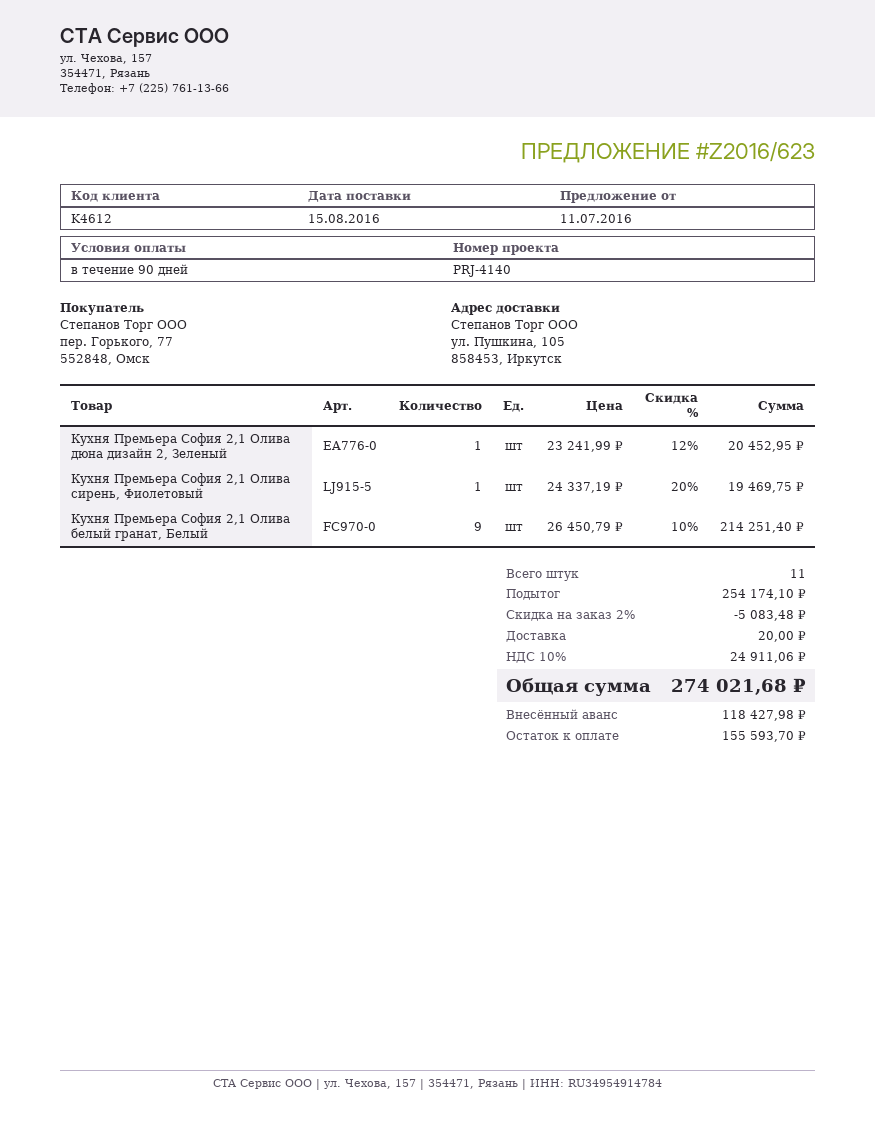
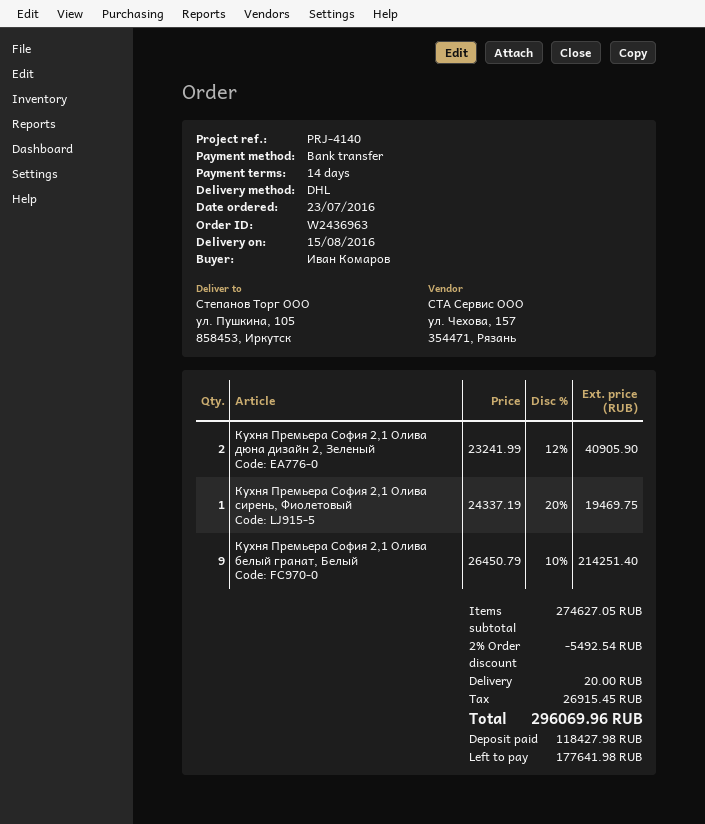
payment terms: 90 days -> 14 days
Кухня Премьера София 2,1 Олива дюна дизайн 2, Зеленый: 1 x 23241.99 - 12% = 20452.95 -> 2 x 23241.99 - 12% = 40905.90
subtotal: 254174.10 -> 274627.05
discount: 2% = 5083.48 -> 2% = 5492.54
tax: 24911.06 -> 26915.45
total: 274021.68 -> 296069.96
balance: 155593.70 -> 177641.98

